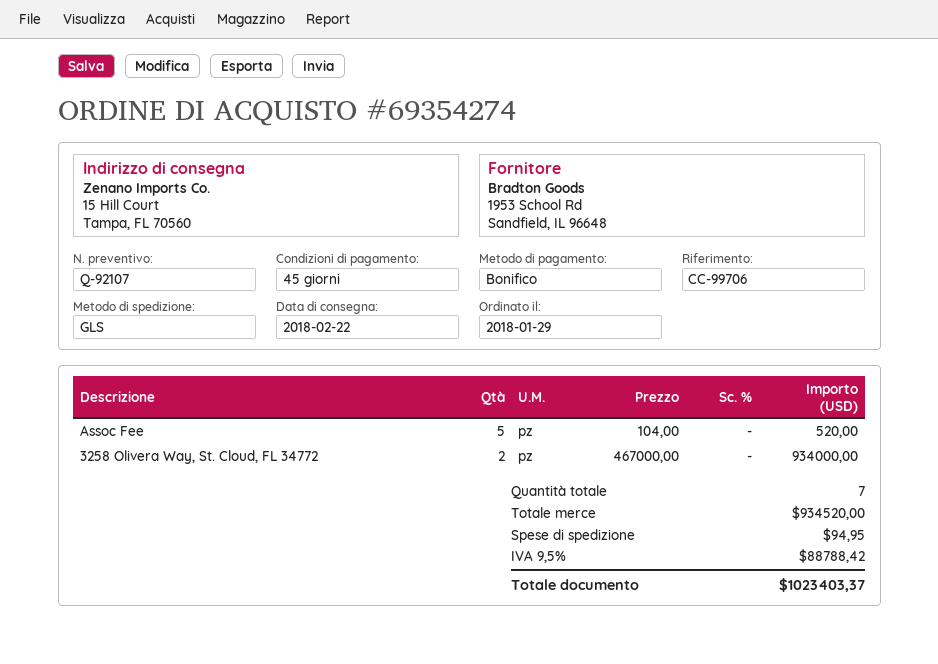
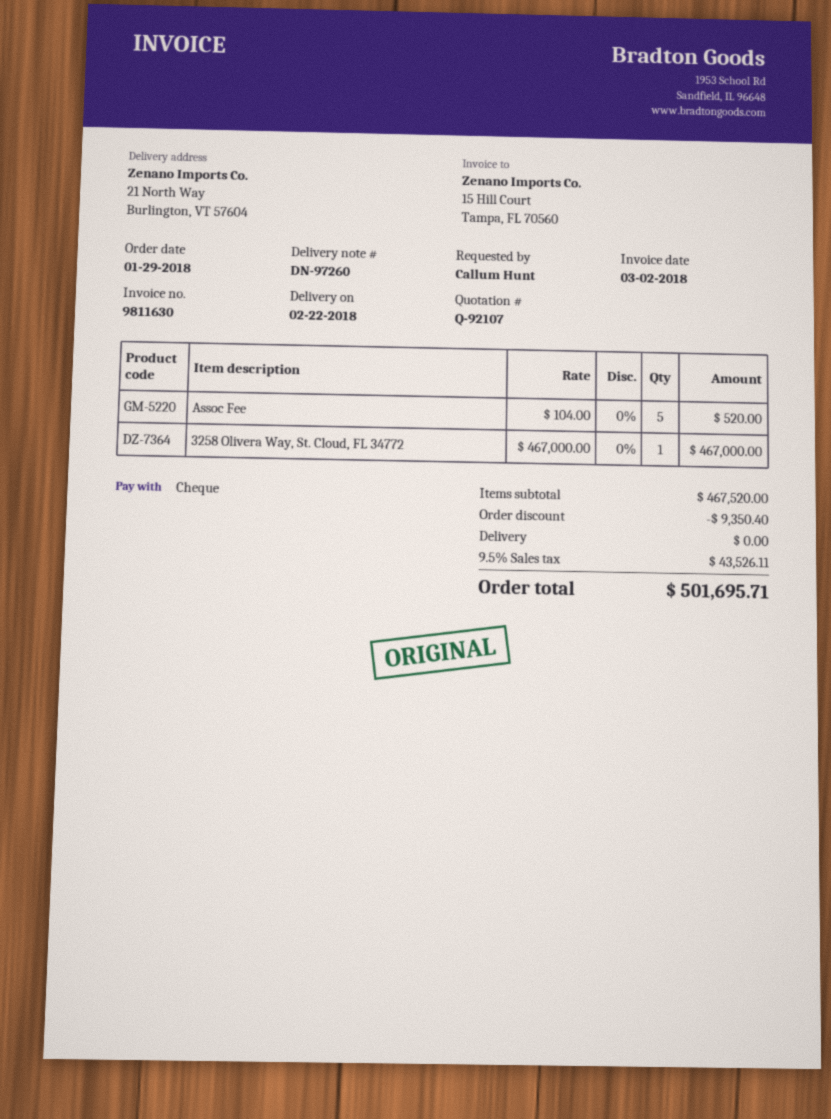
payment method: bank transfer -> cheque
ship to: 15 Hill Court, Tampa, FL 70560 -> 21 North Way, Burlington, VT 57604
3258 Olivera Way, St. Cloud, FL 34772: 2 x 467000.00 = 934000.00 -> 1 x 467000.00 = 467000.00
subtotal: 934520.00 -> 467520.00
discount: none -> 9350.40
shipping: 94.95 -> 0.00
tax: 9.5% = 88788.42 -> 9.5% = 43526.11
total: 1023403.37 -> 501695.71

